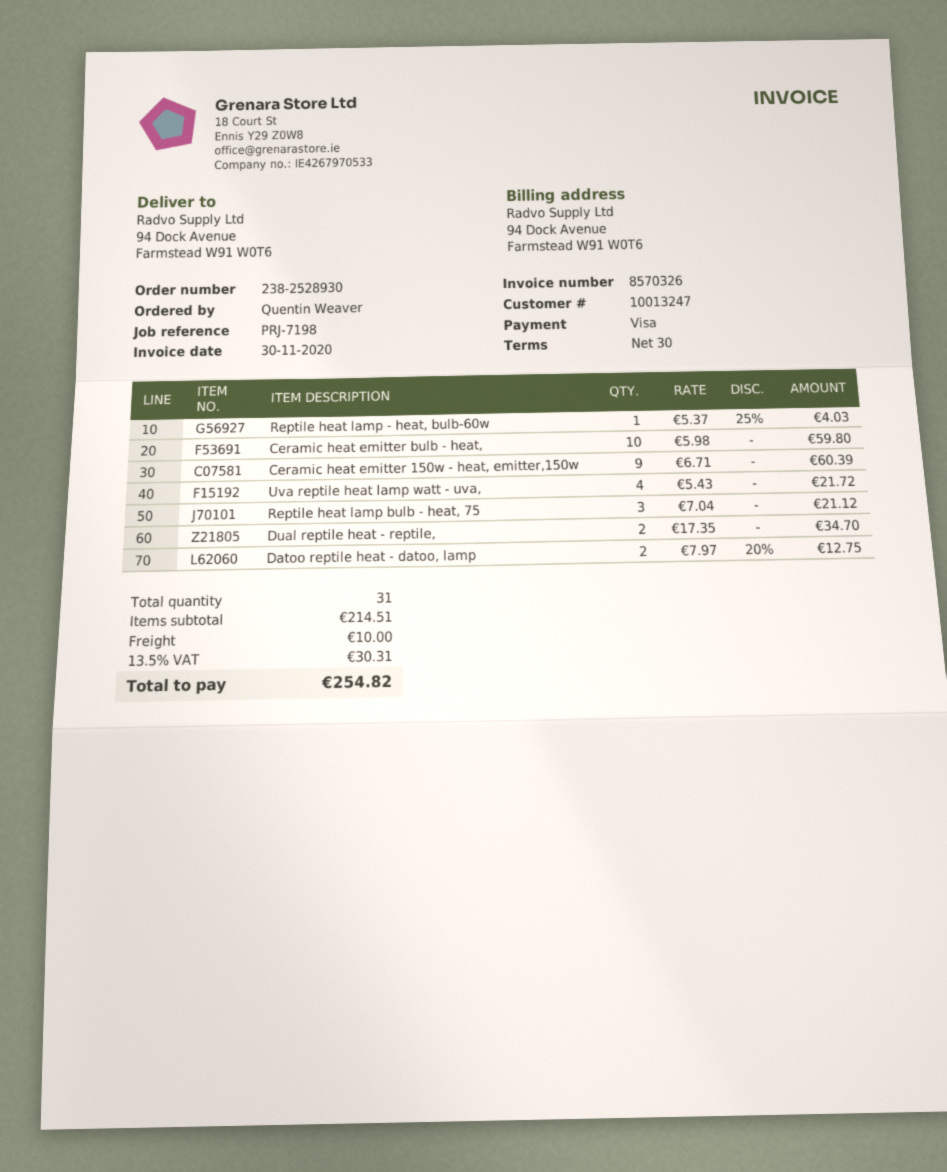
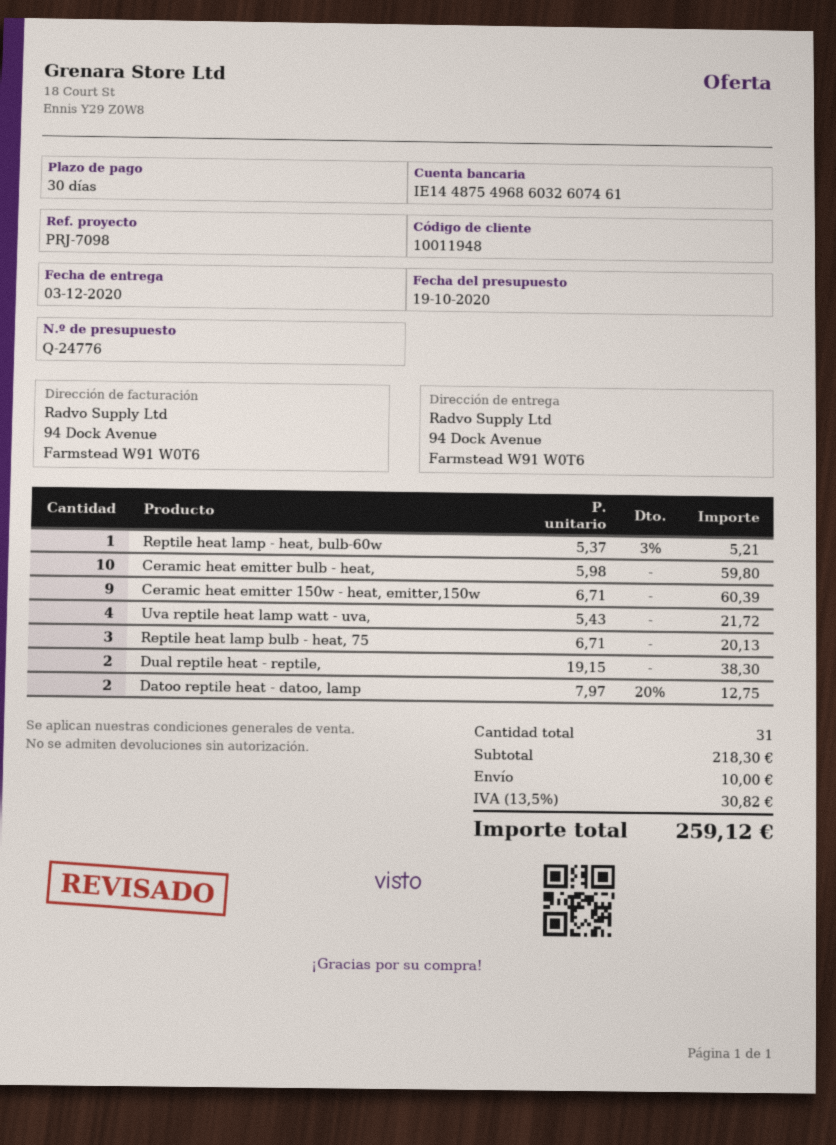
customer number: 10013247 -> 10011948
reference: PRJ-7198 -> PRJ-7098
Reptile heat lamp - heat, bulb-60w: 1 x 5.37 - 25% = 4.03 -> 1 x 5.37 - 3% = 5.21
Reptile heat lamp bulb - heat, 75: 3 x 7.04 = 21.12 -> 3 x 6.71 = 20.13
Dual reptile heat - reptile,: 2 x 17.35 = 34.70 -> 2 x 19.15 = 38.30
subtotal: 214.51 -> 218.30
tax: 13.5% = 30.31 -> 13.5% = 30.82
total: 254.82 -> 259.12

